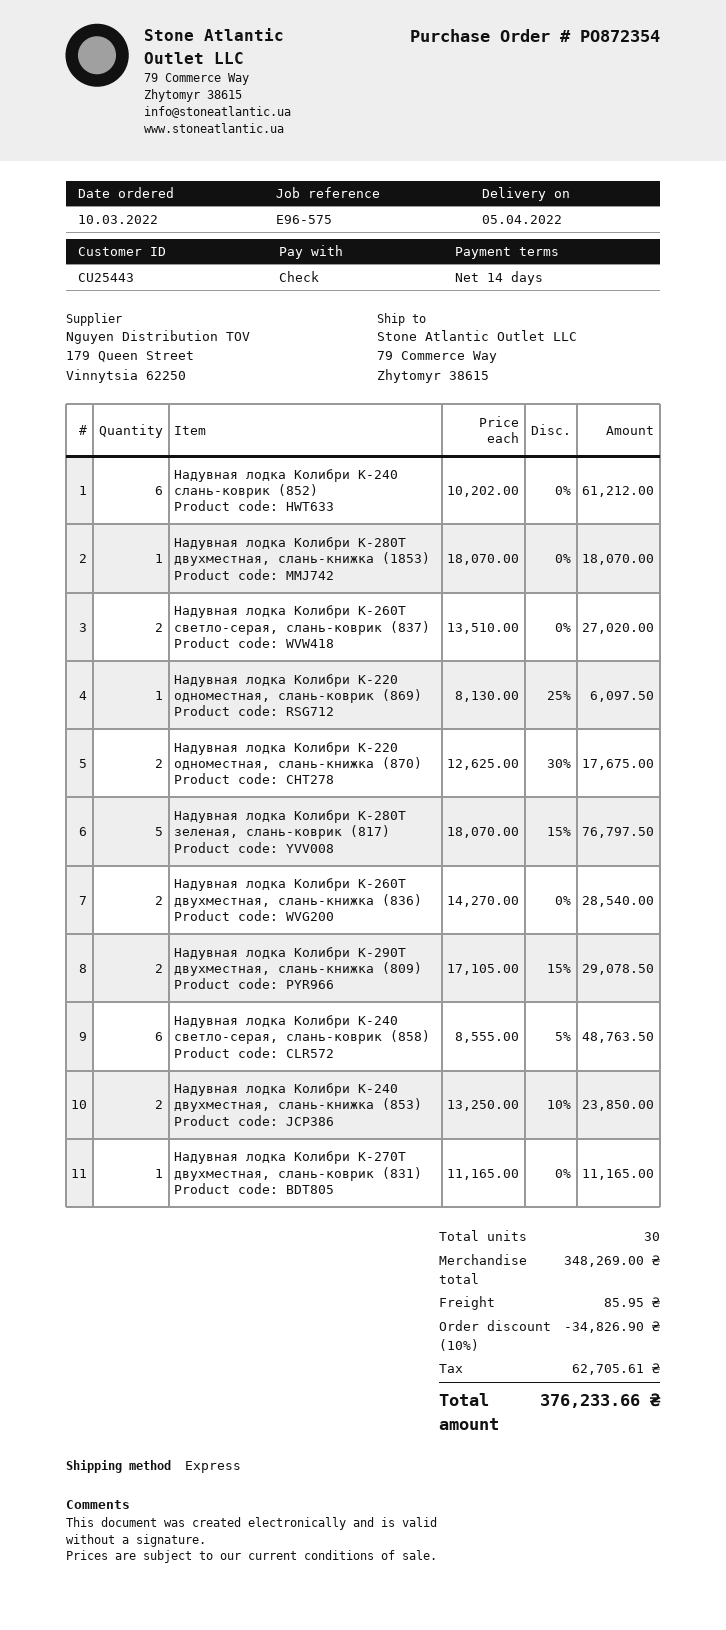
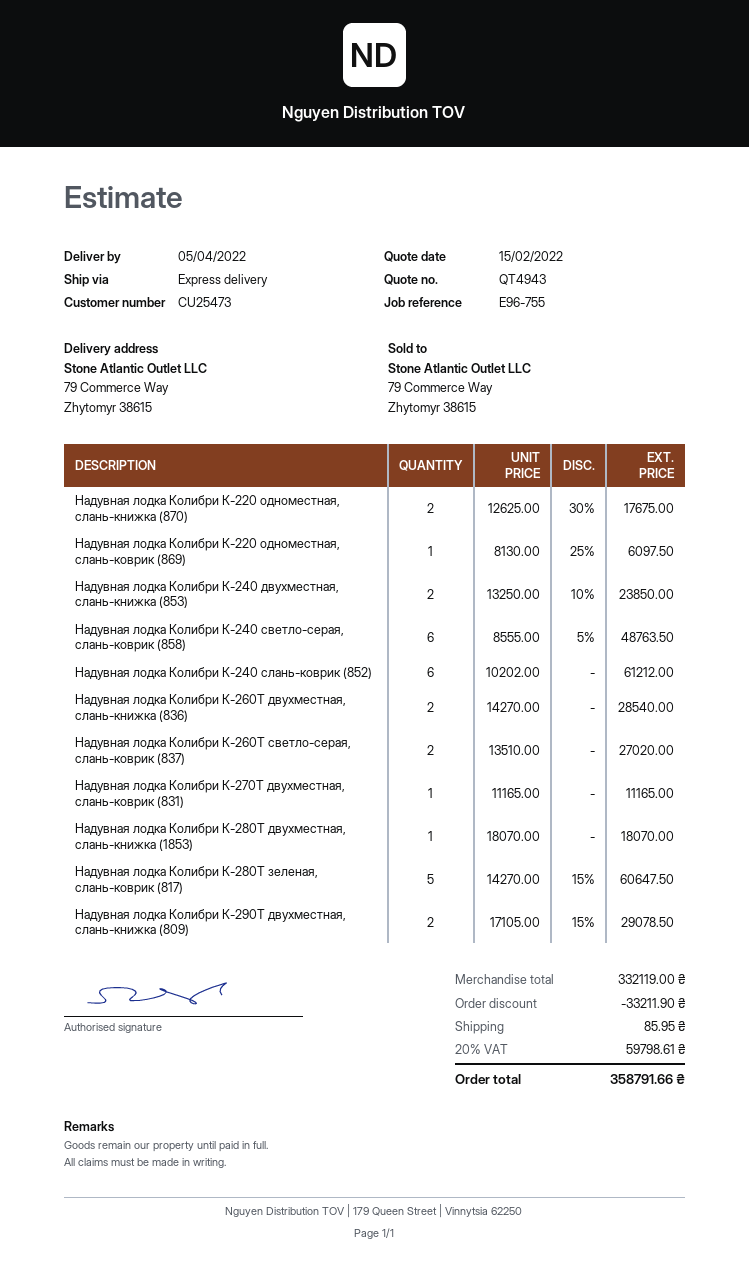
customer number: CU25443 -> CU25473
reference: E96-575 -> E96-755
Надувная лодка Колибри К-280T зеленая, слань-коврик (817): 5 x 18070.00 - 15% = 76797.50 -> 5 x 14270.00 - 15% = 60647.50
subtotal: 348269.00 -> 332119.00
discount: 34826.90 -> 33211.90
tax: 62705.61 -> 59798.61
total: 376233.66 -> 358791.66

